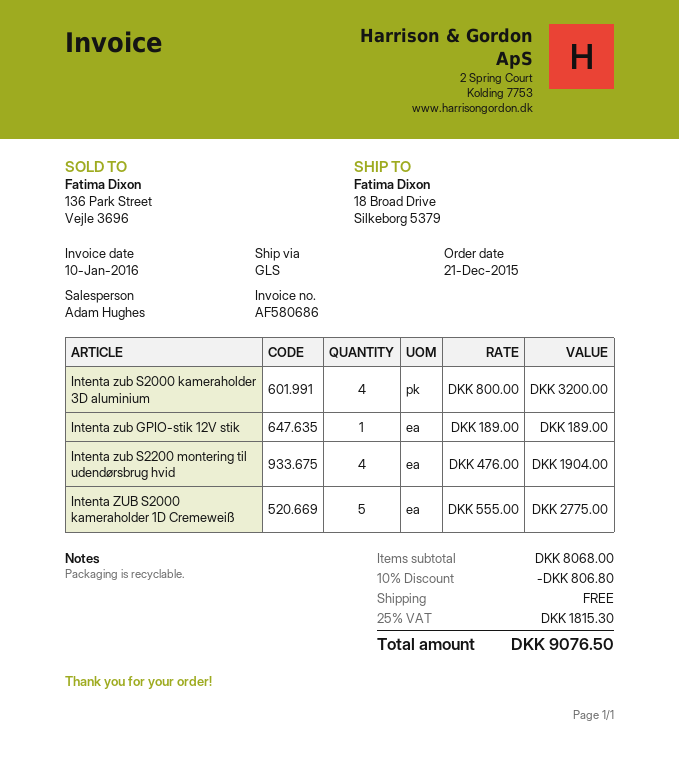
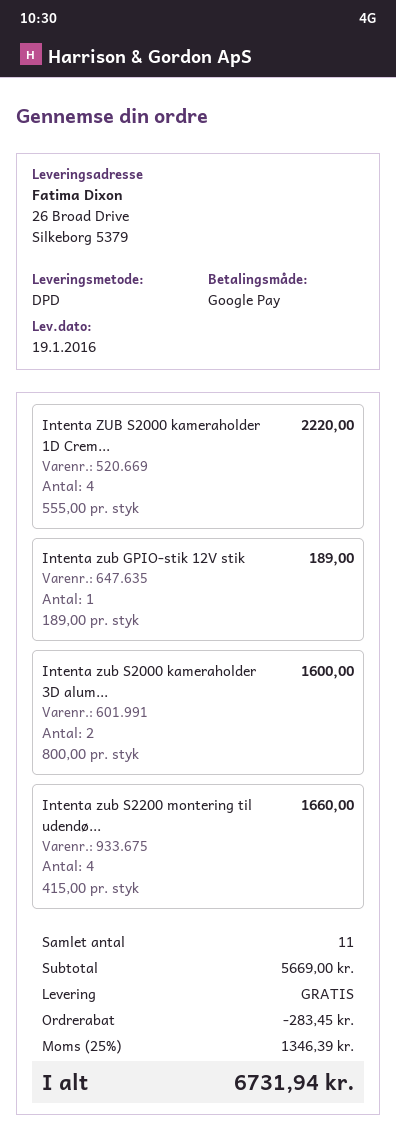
shipping method: GLS -> DPD
ship to: 18 Broad Drive, Silkeborg 5379 -> 26 Broad Drive, Silkeborg 5379
Intenta zub S2000 kameraholder 3D aluminium: 4 x 800.00 = 3200.00 -> 2 x 800.00 = 1600.00
Intenta zub S2200 montering til udendørsbrug hvid: 4 x 476.00 = 1904.00 -> 4 x 415.00 = 1660.00
Intenta ZUB S2000 kameraholder 1D Cremeweiß: 5 x 555.00 = 2775.00 -> 4 x 555.00 = 2220.00
subtotal: 8068.00 -> 5669.00
discount: 806.80 -> 283.45
tax: 25% = 1815.30 -> 25% = 1346.39
total: 9076.50 -> 6731.94

